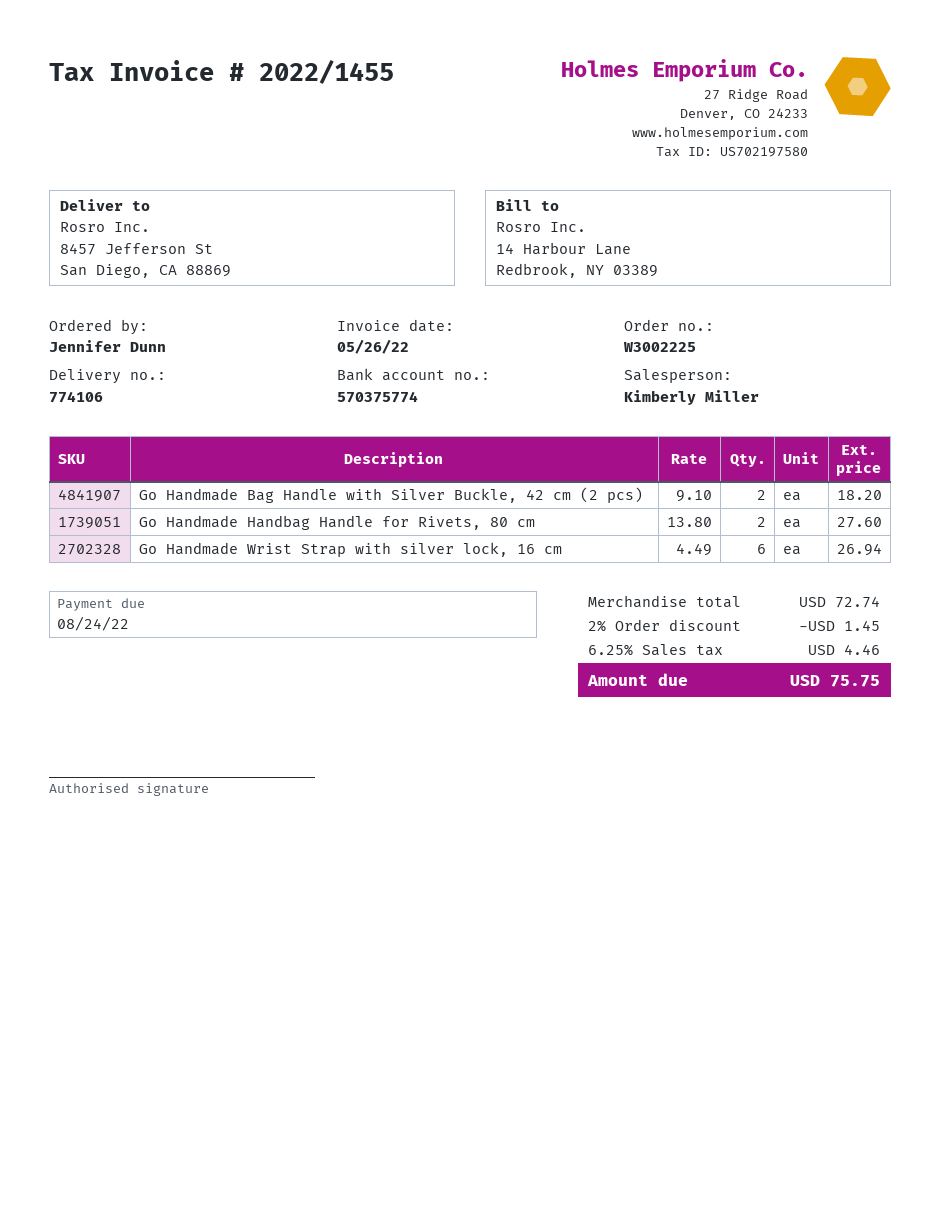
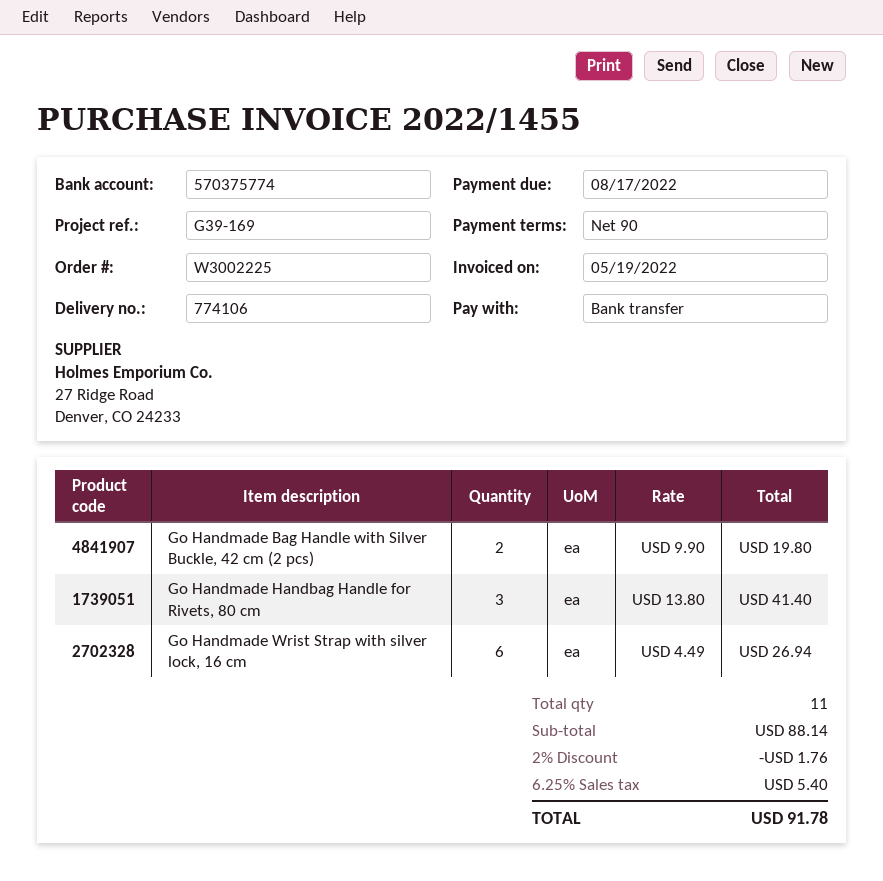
invoice date: 2022-05-26 -> 2022-05-19
due date: 2022-08-24 -> 2022-08-17
Go Handmade Bag Handle with Silver Buckle, 42 cm (2 pcs): 2 x 9.10 = 18.20 -> 2 x 9.90 = 19.80
Go Handmade Handbag Handle for Rivets, 80 cm: 2 x 13.80 = 27.60 -> 3 x 13.80 = 41.40
subtotal: 72.74 -> 88.14
discount: 2% = 1.45 -> 2% = 1.76
tax: 6.25% = 4.46 -> 6.25% = 5.40
total: 75.75 -> 91.78

